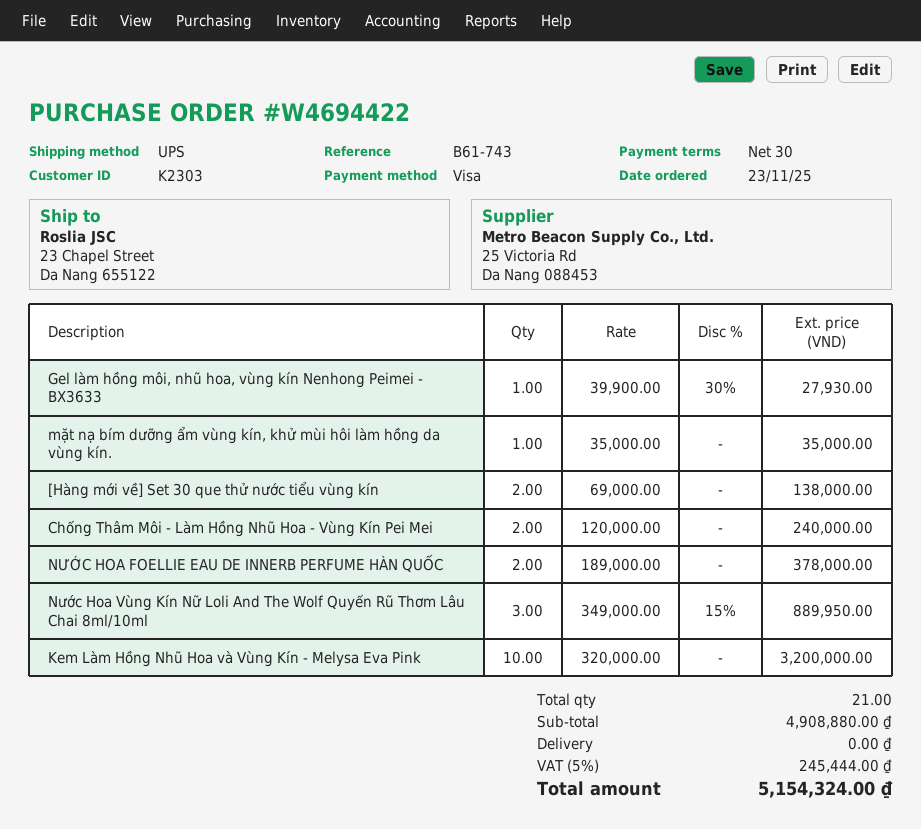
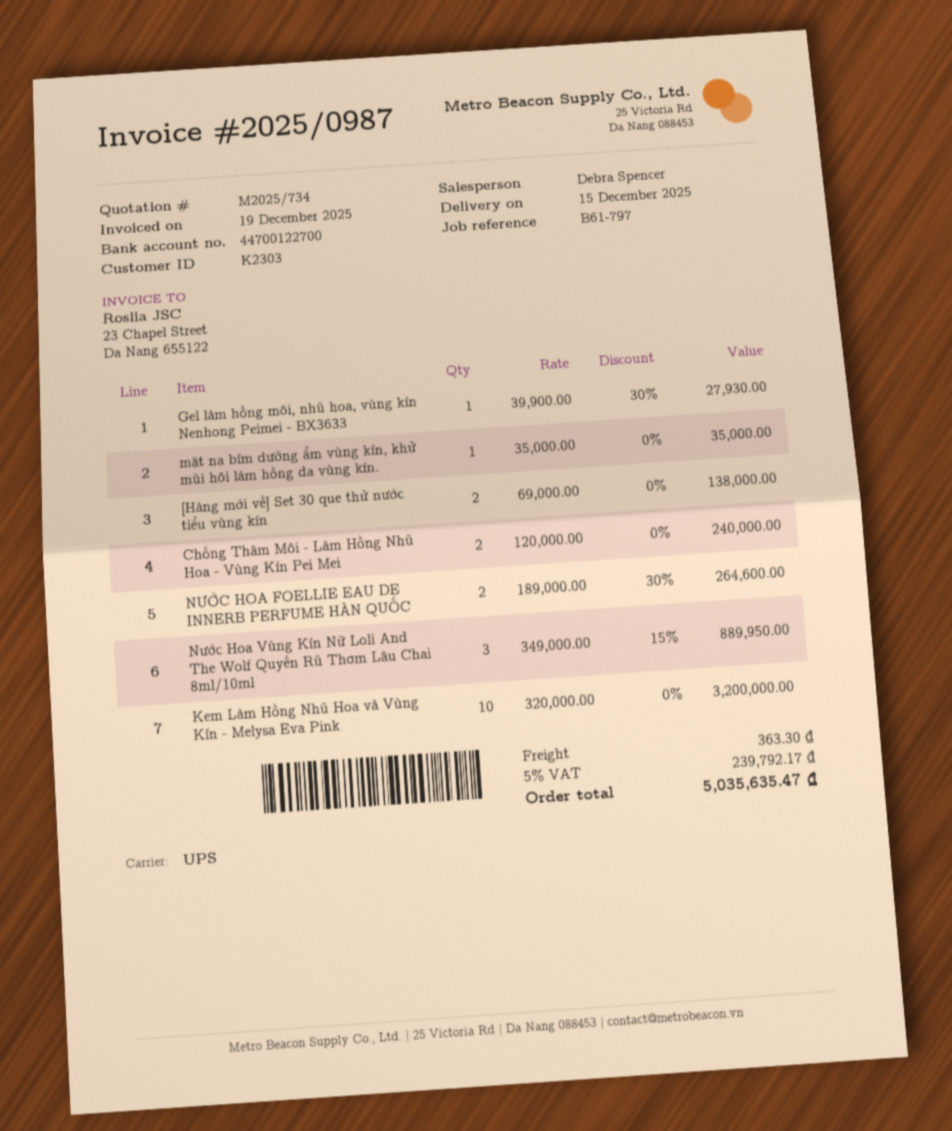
reference: B61-743 -> B61-797
NƯỚC HOA FOELLIE EAU DE INNERB PERFUME HÀN QUỐC: 2 x 189000.00 = 378000.00 -> 2 x 189000.00 - 30% = 264600.00
shipping: 0.00 -> 363.30
tax: 5% = 245444.00 -> 5% = 239792.17
total: 5154324.00 -> 5035635.47

